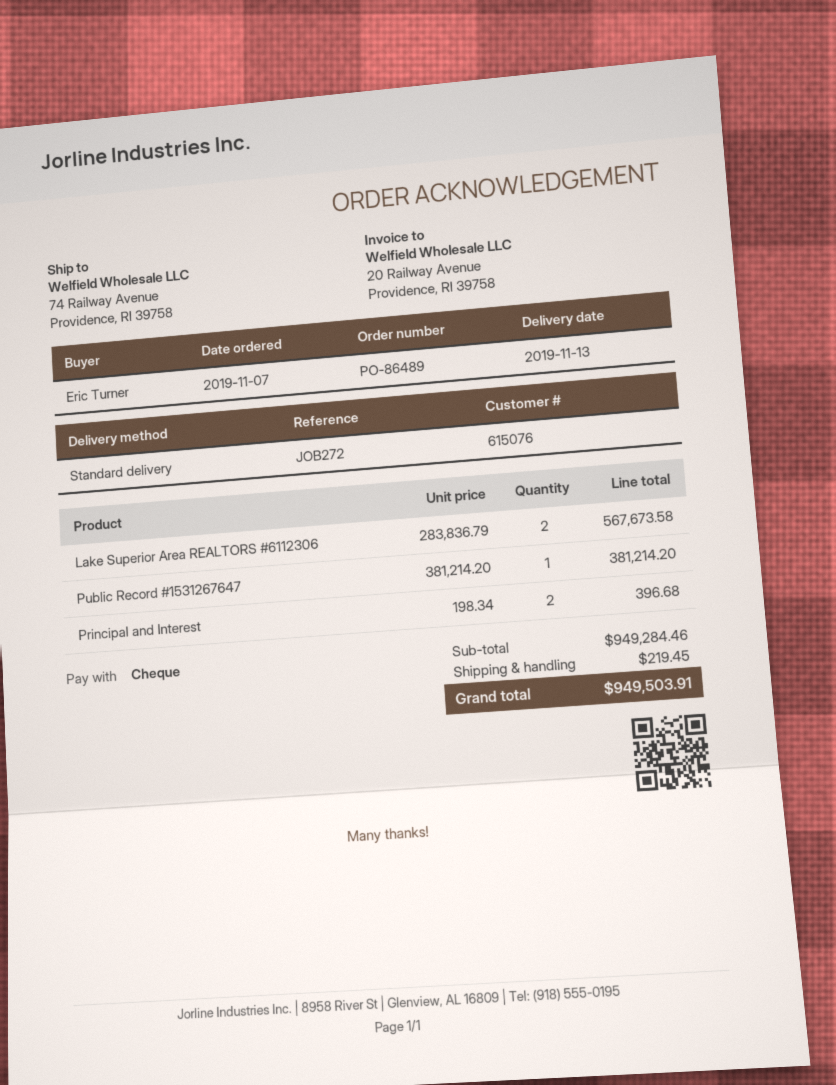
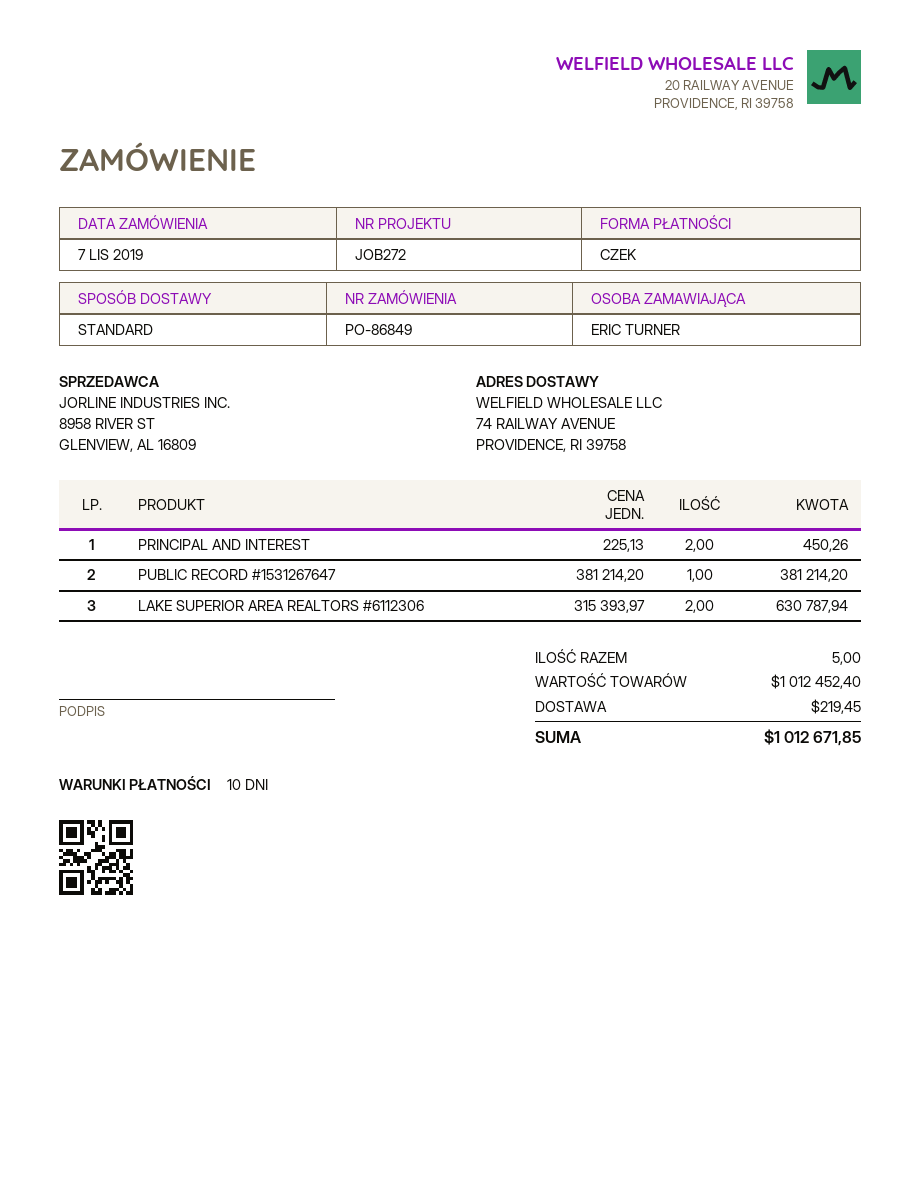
order number: PO-86489 -> PO-86849
Lake Superior Area REALTORS #6112306: 2 x 283836.79 = 567673.58 -> 2 x 315393.97 = 630787.94
Principal and Interest: 2 x 198.34 = 396.68 -> 2 x 225.13 = 450.26
subtotal: 949284.46 -> 1012452.40
total: 949503.91 -> 1012671.85

